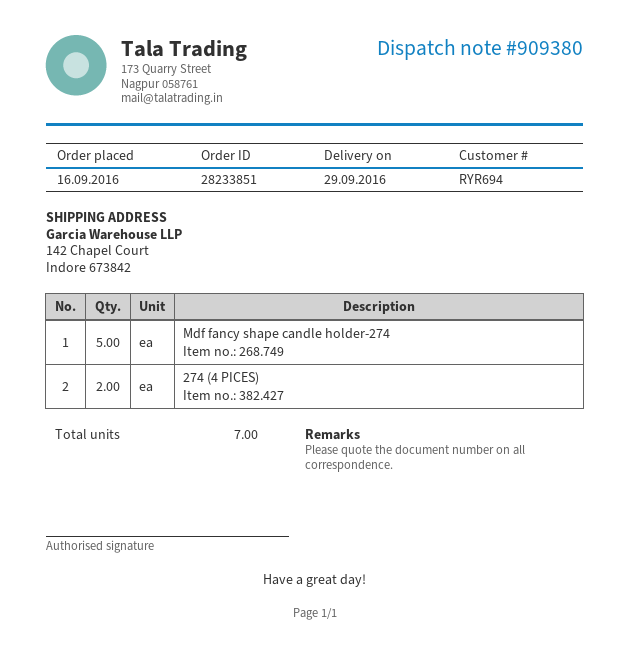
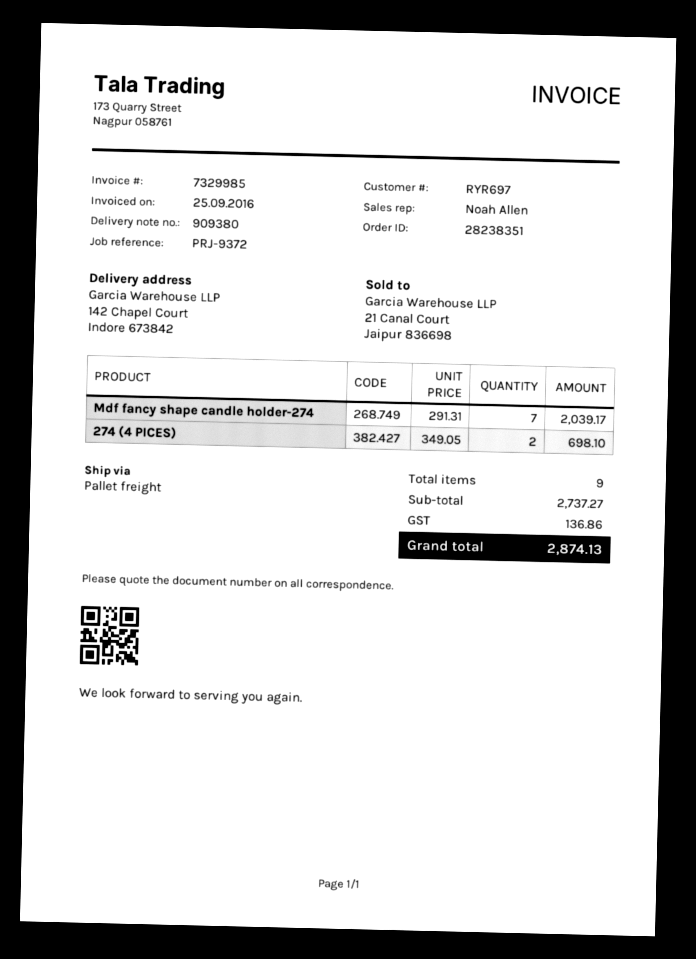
order number: 28233851 -> 28238351
customer number: RYR694 -> RYR697
Mdf fancy shape candle holder-274: 5 -> 7
total quantity: 7 -> 9

